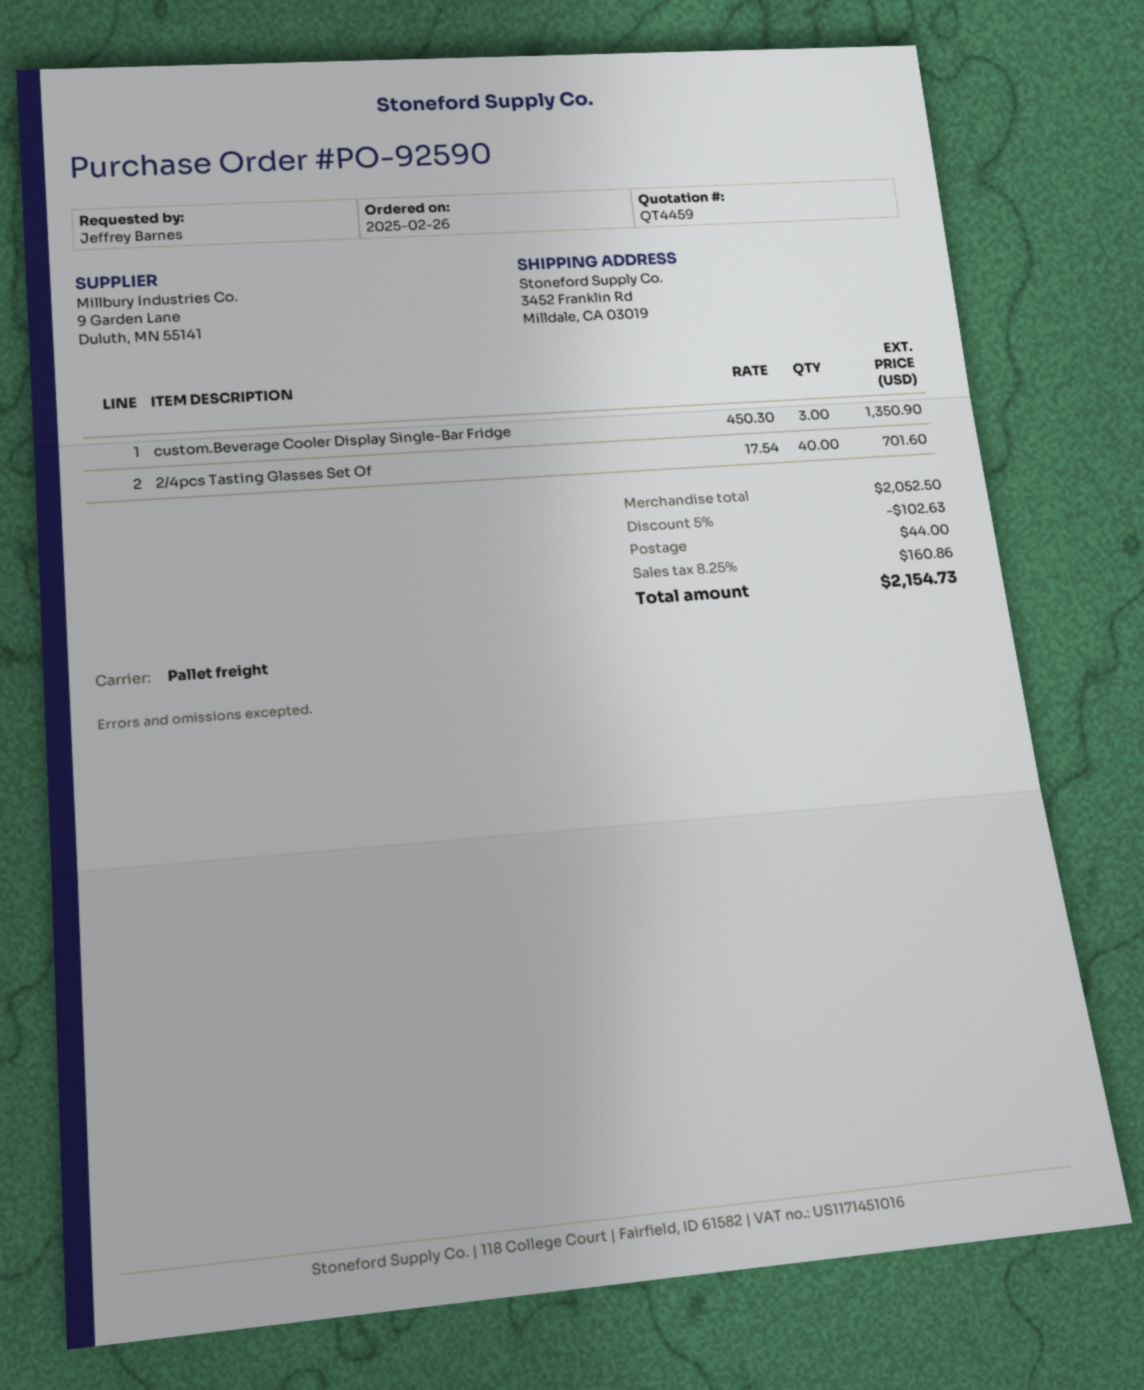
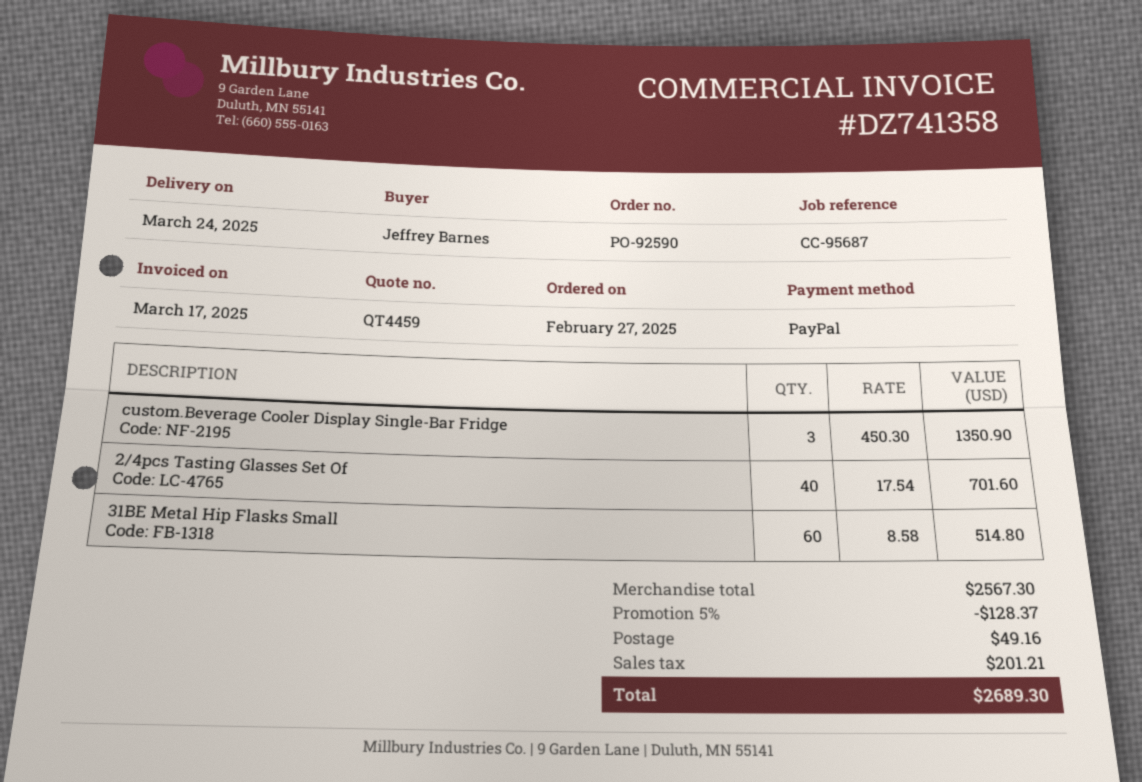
order date: 2025-02-26 -> 2025-02-27
31BE Metal Hip Flasks Small: none -> 60 x 8.58 = 514.80
subtotal: 2052.50 -> 2567.30
discount: 5% = 102.63 -> 5% = 128.37
shipping: 44.00 -> 49.16
tax: 160.86 -> 201.21
total: 2154.73 -> 2689.30

